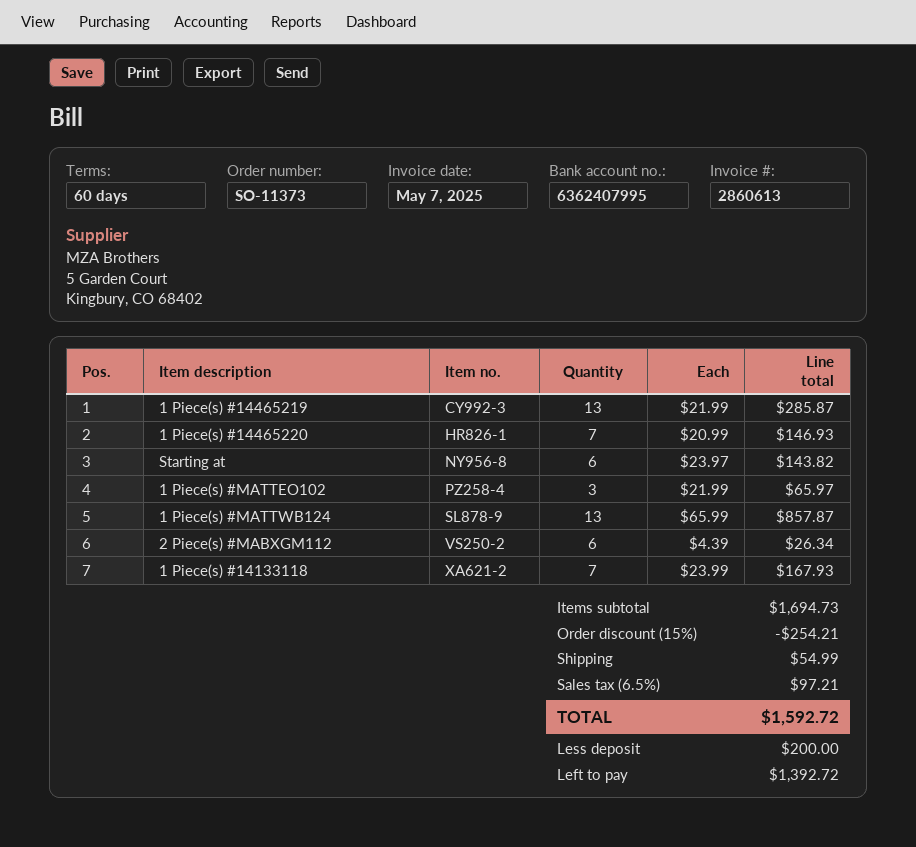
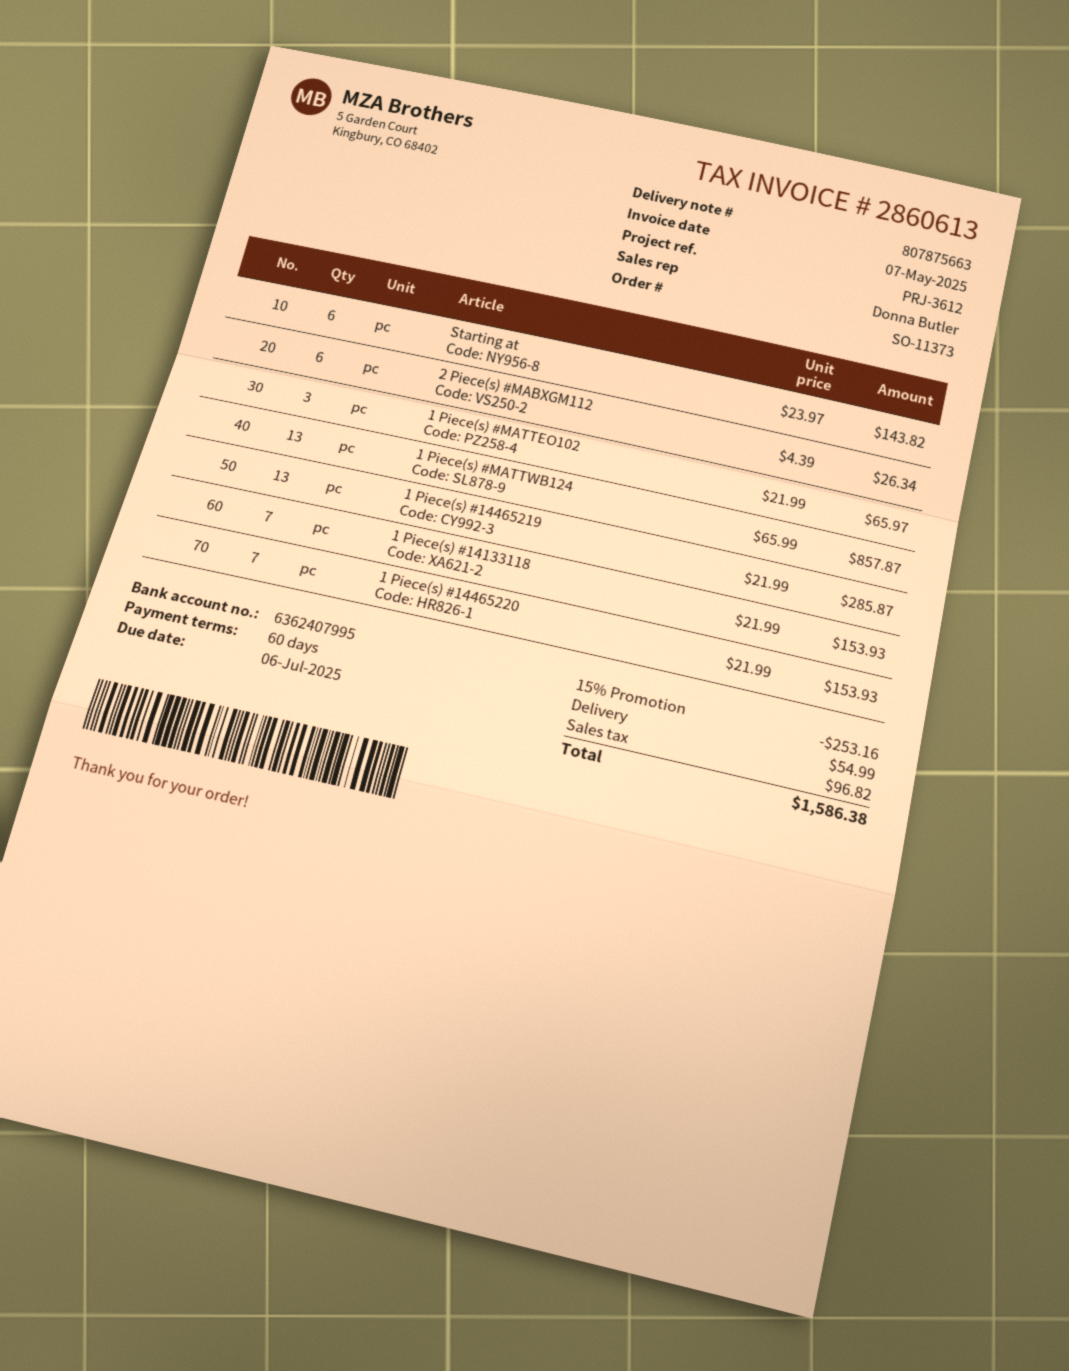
1 Piece(s) #14465220: 7 x 20.99 = 146.93 -> 7 x 21.99 = 153.93
1 Piece(s) #14133118: 7 x 23.99 = 167.93 -> 7 x 21.99 = 153.93
discount: 15% = 254.21 -> 15% = 253.16
tax: 97.21 -> 96.82
total: 1592.72 -> 1586.38

